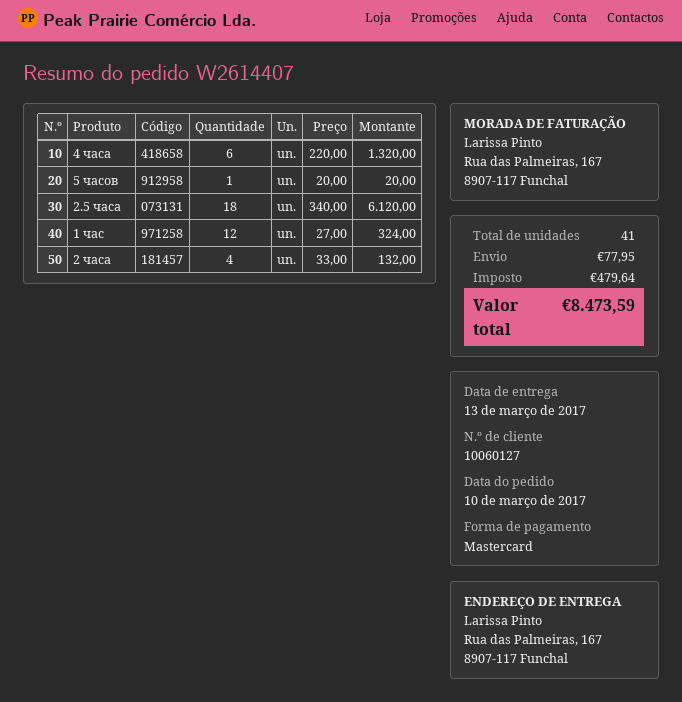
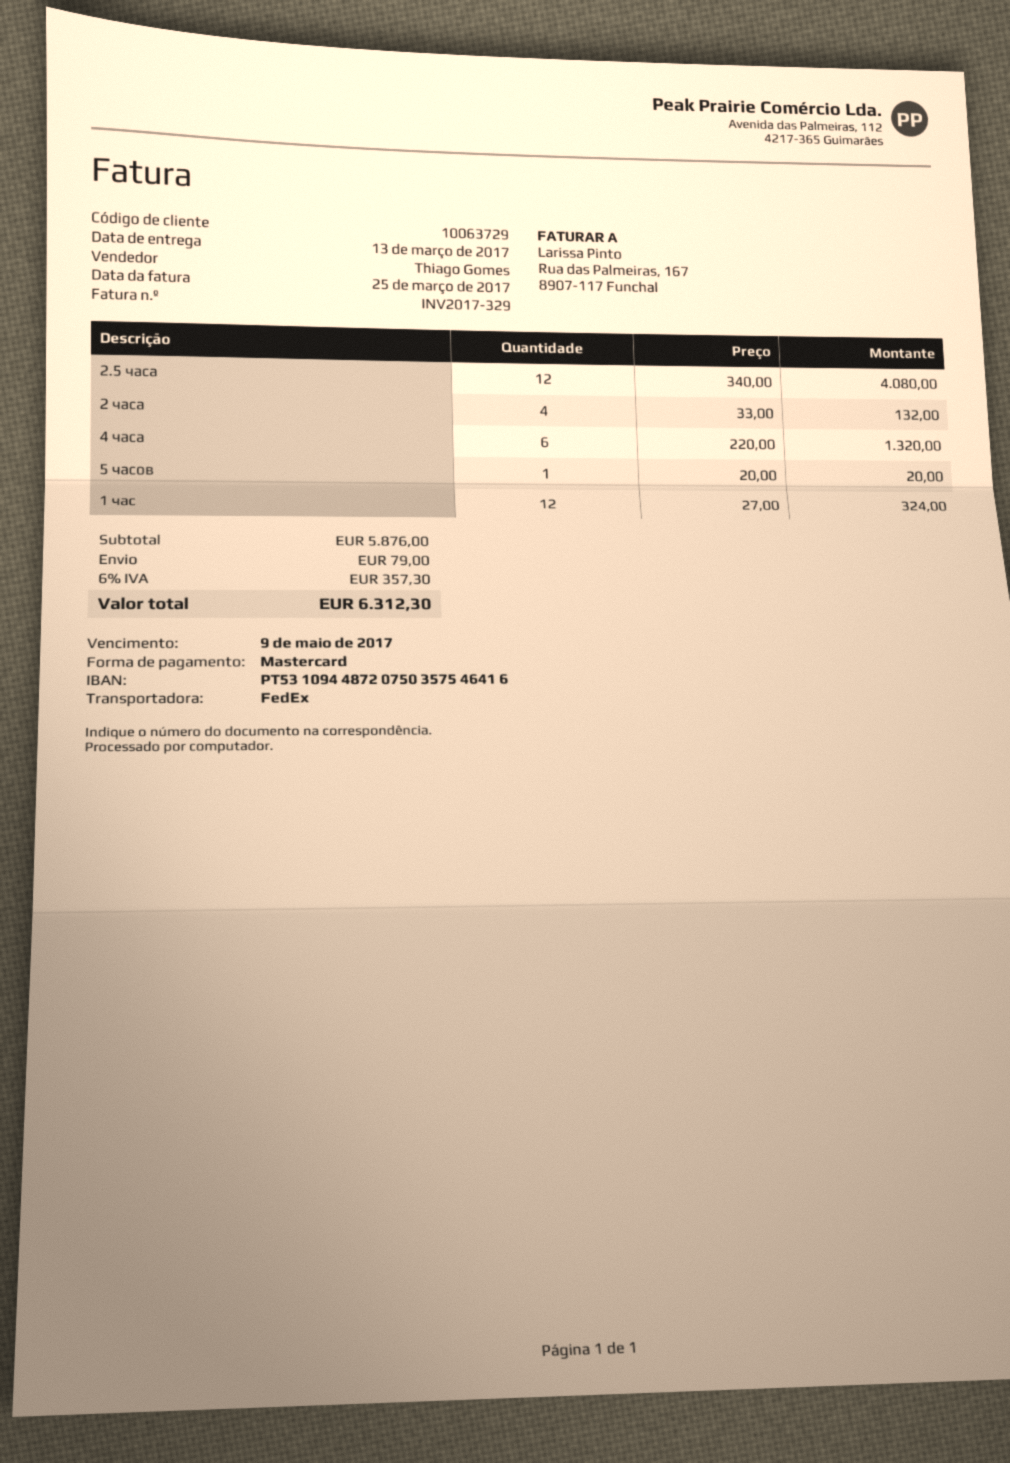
customer number: 10060127 -> 10063729
2.5 часа: 18 x 340.00 = 6120.00 -> 12 x 340.00 = 4080.00
shipping: 77.95 -> 79.00
tax: 479.64 -> 357.30
total: 8473.59 -> 6312.30

